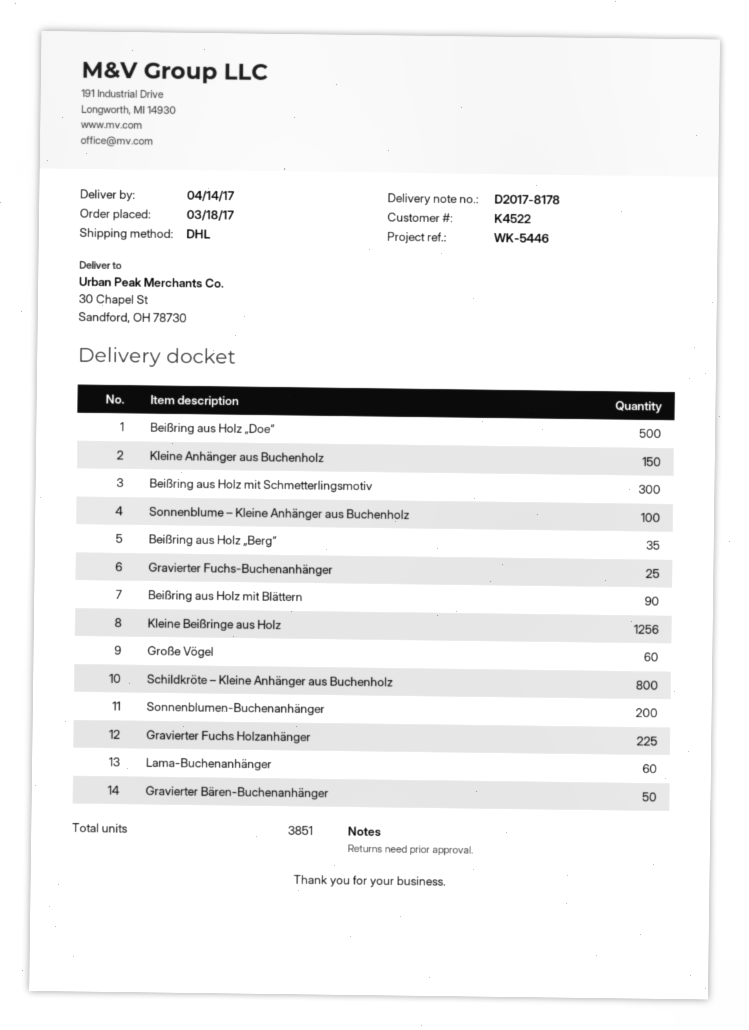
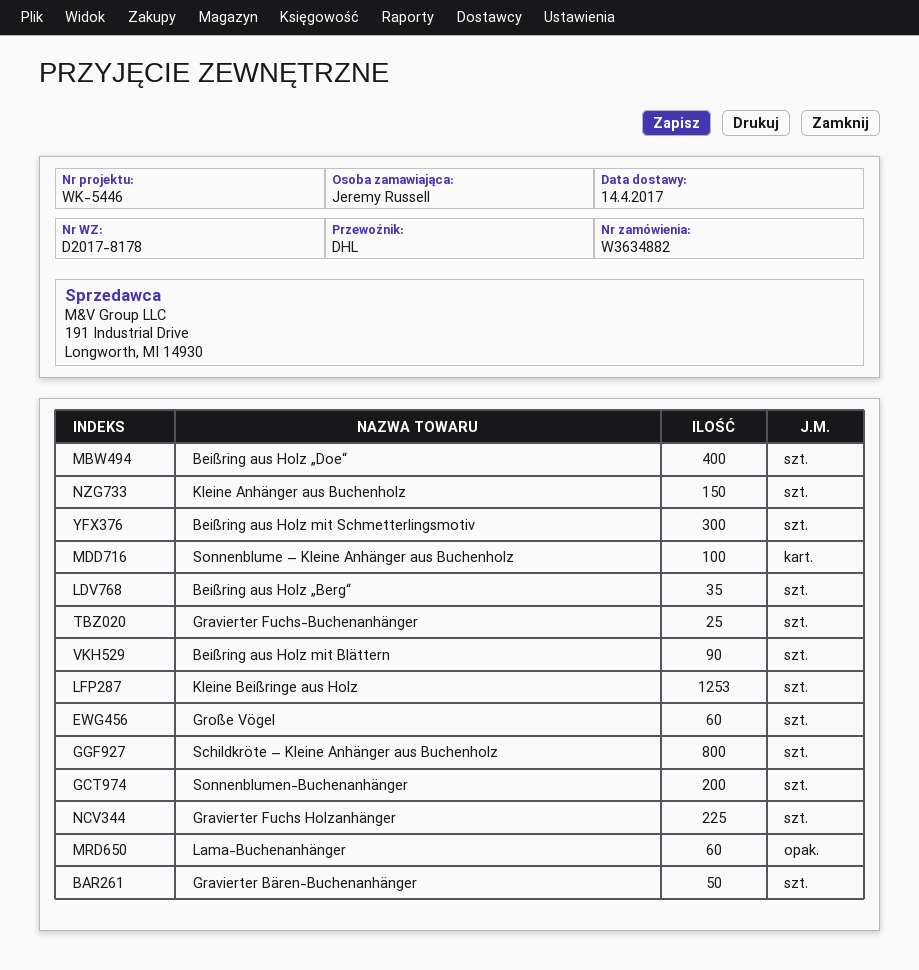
Beißring aus Holz „Doe“: 500 -> 400
Kleine Beißringe aus Holz: 1256 -> 1253

